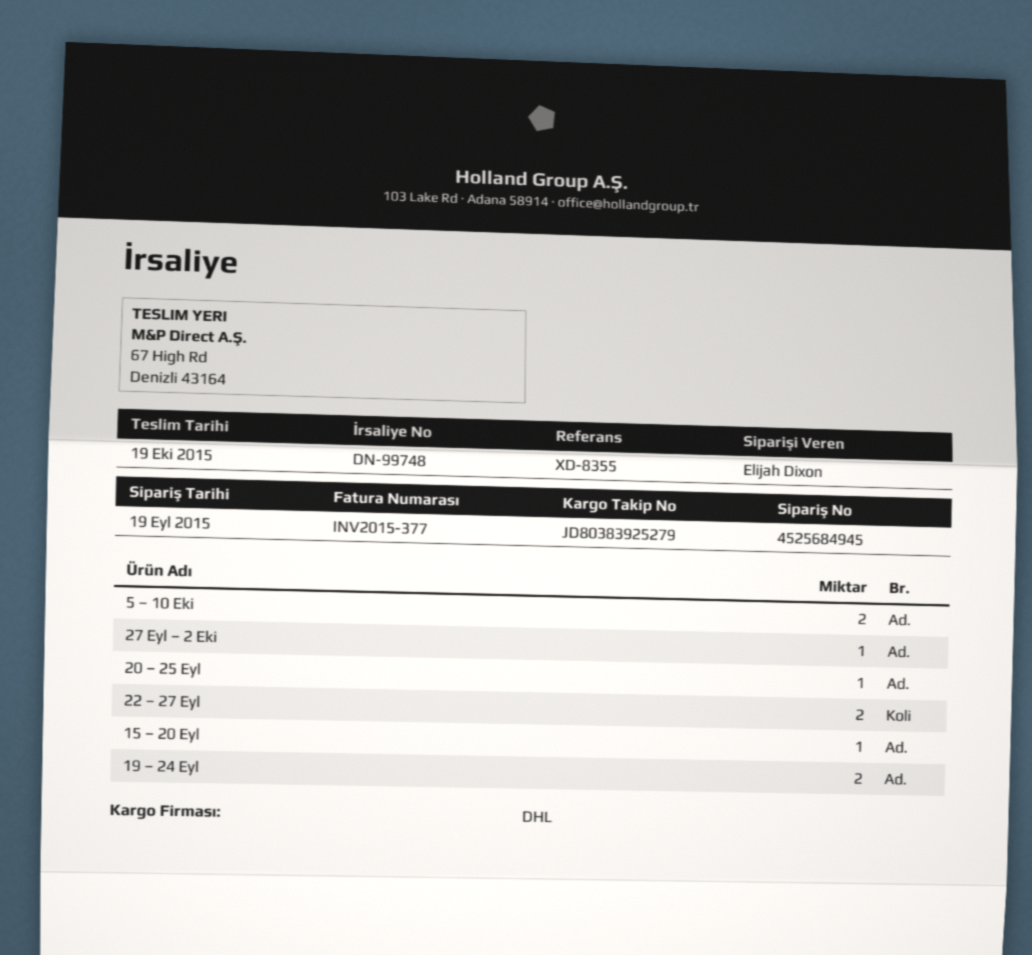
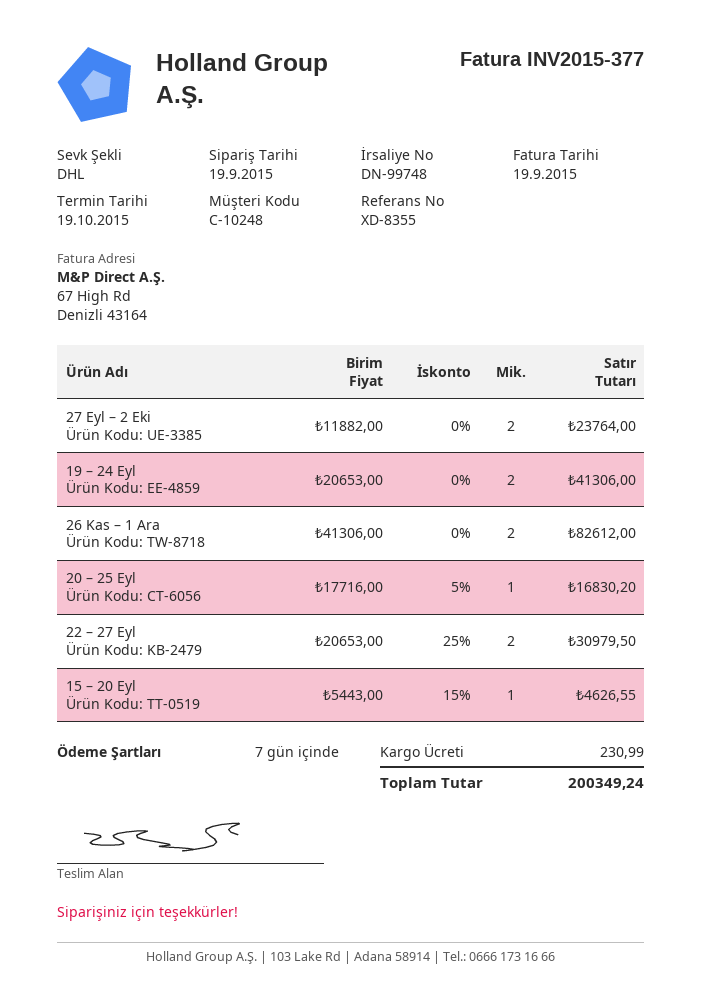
5 – 10 Eki: 2 -> none
27 Eyl – 2 Eki: 1 -> 2
26 Kas – 1 Ara: none -> 2

